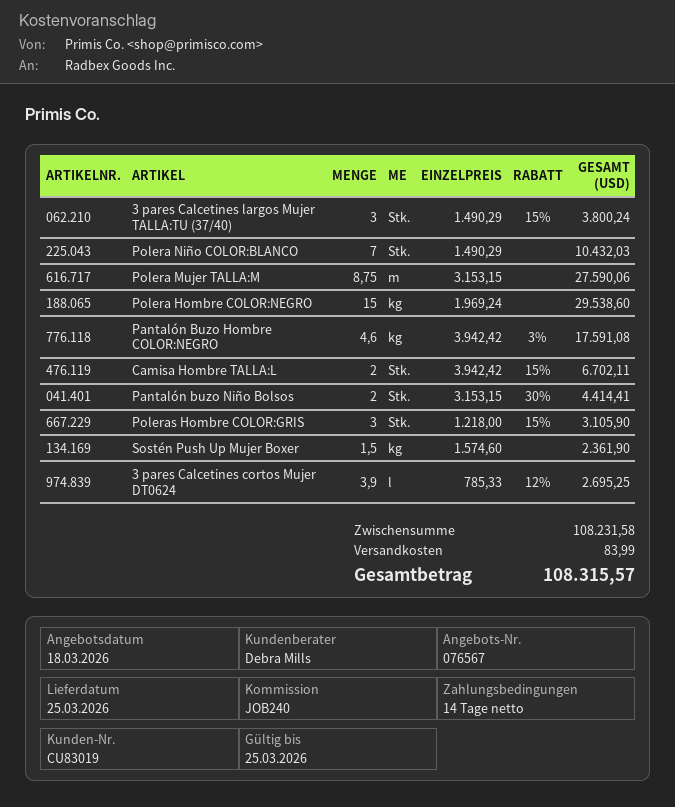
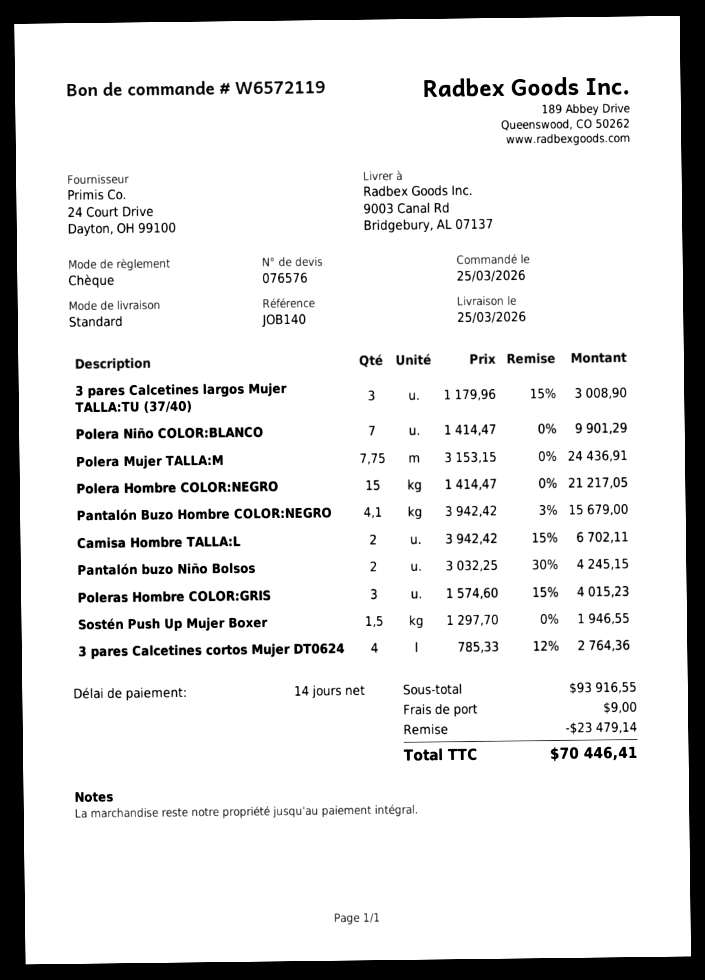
quote number: 076567 -> 076576
reference: JOB240 -> JOB140
3 pares Calcetines largos Mujer TALLA:TU (37/40): 3 x 1490.29 - 15% = 3800.24 -> 3 x 1179.96 - 15% = 3008.90
Polera Niño COLOR:BLANCO: 7 x 1490.29 = 10432.03 -> 7 x 1414.47 = 9901.29
Polera Mujer TALLA:M: 8.75 x 3153.15 = 27590.06 -> 7.75 x 3153.15 = 24436.91
Polera Hombre COLOR:NEGRO: 15 x 1969.24 = 29538.60 -> 15 x 1414.47 = 21217.05
Pantalón Buzo Hombre COLOR:NEGRO: 4.6 x 3942.42 - 3% = 17591.08 -> 4.1 x 3942.42 - 3% = 15679.00
Pantalón buzo Niño Bolsos: 2 x 3153.15 - 30% = 4414.41 -> 2 x 3032.25 - 30% = 4245.15
Poleras Hombre COLOR:GRIS: 3 x 1218.00 - 15% = 3105.90 -> 3 x 1574.60 - 15% = 4015.23
Sostén Push Up Mujer Boxer: 1.5 x 1574.60 = 2361.90 -> 1.5 x 1297.70 = 1946.55
3 pares Calcetines cortos Mujer DT0624: 3.9 x 785.33 - 12% = 2695.25 -> 4 x 785.33 - 12% = 2764.36
subtotal: 108231.58 -> 93916.55
discount: none -> 23479.14
shipping: 83.99 -> 9.00
total: 108315.57 -> 70446.41

